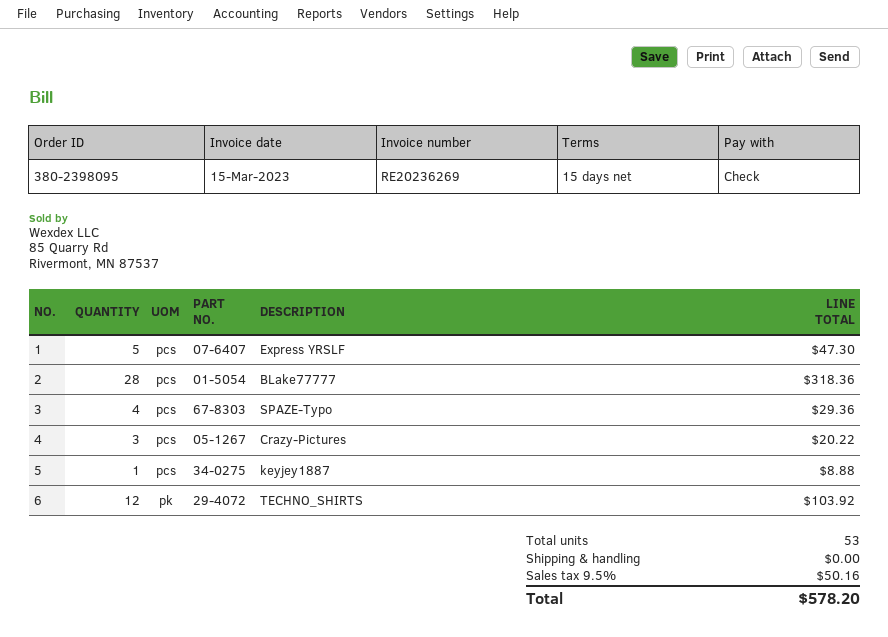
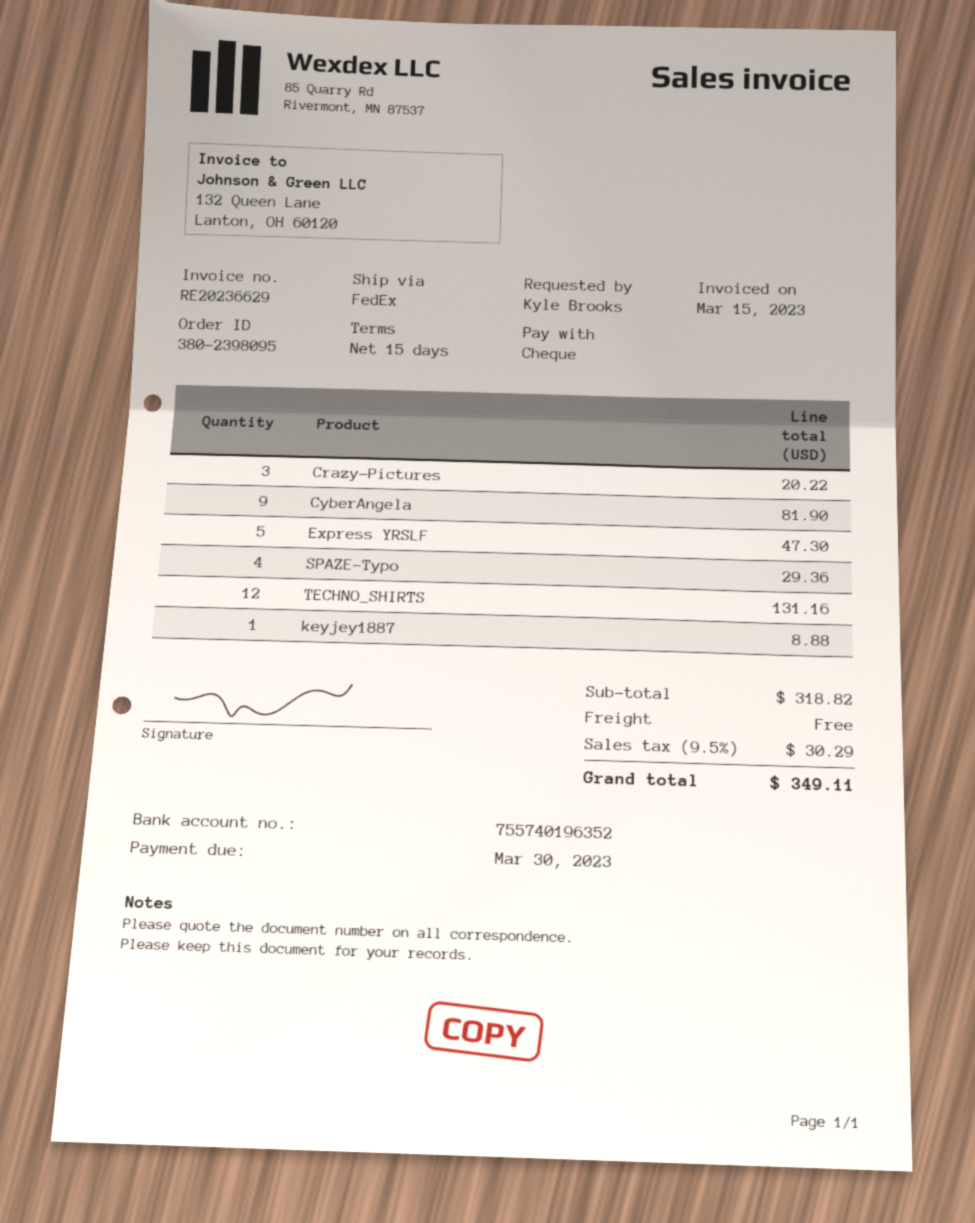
invoice number: RE20236269 -> RE20236629
BLake77777: 28 for 318.36 -> none
TECHNO_SHIRTS: 12 for 103.92 -> 12 for 131.16
CyberAngela: none -> 9 for 81.90
tax: 9.5% = 50.16 -> 9.5% = 30.29
total: 578.20 -> 349.11

